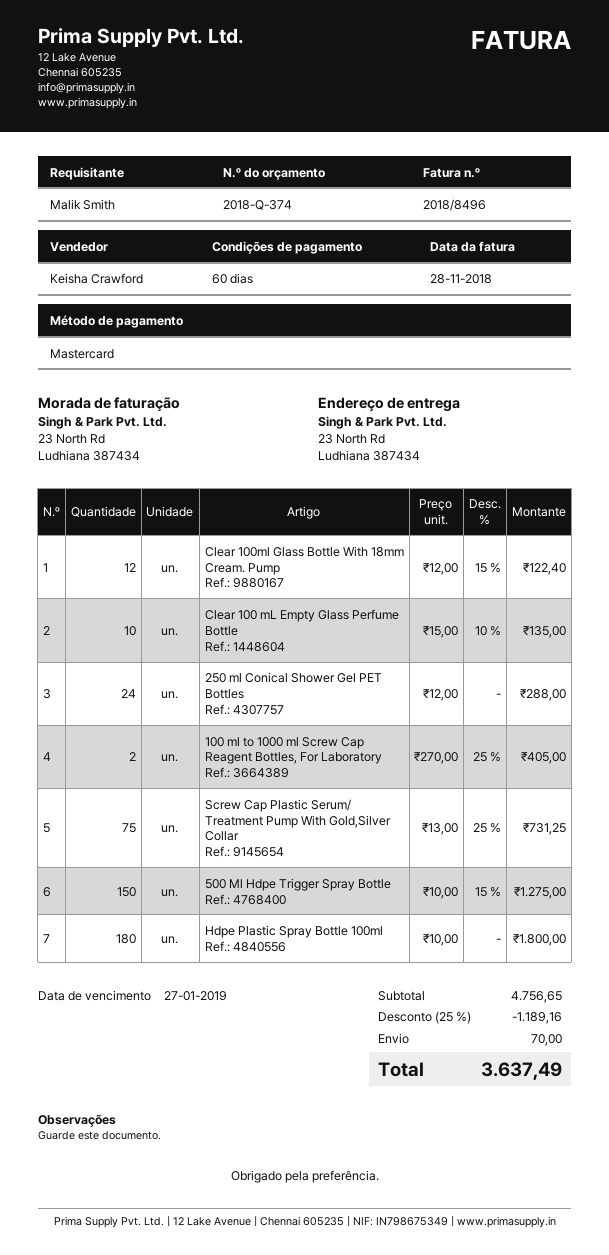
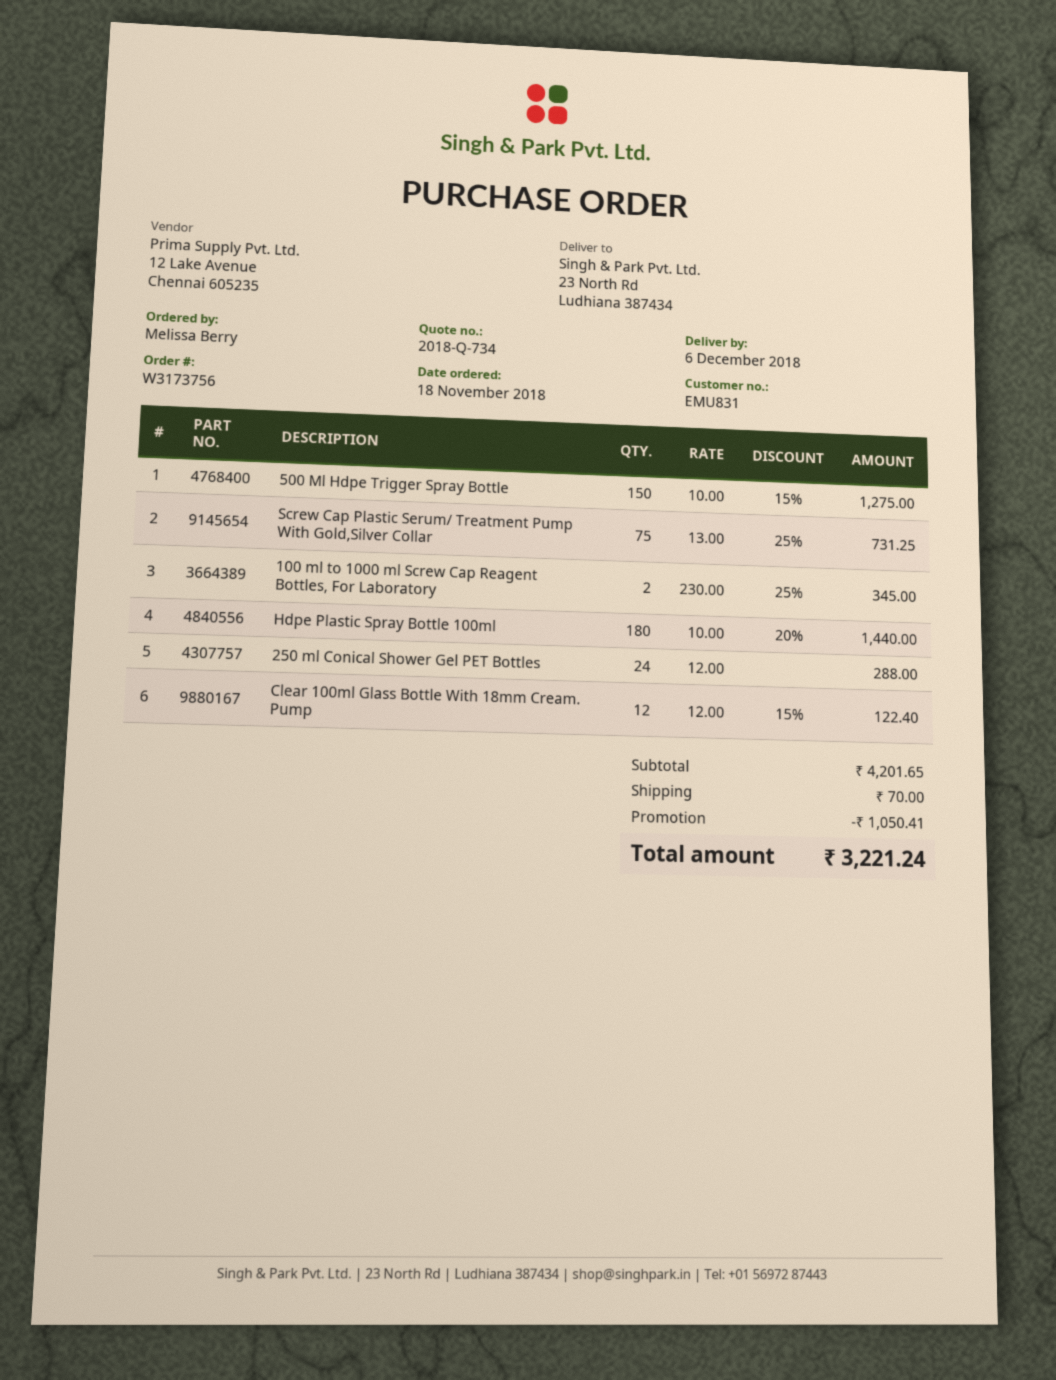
quote number: 2018-Q-374 -> 2018-Q-734
ordered by: Malik Smith -> Melissa Berry
Clear 100 mL Empty Glass Perfume Bottle: 10 x 15.00 - 10% = 135.00 -> none
100 ml to 1000 ml Screw Cap Reagent Bottles, For Laboratory: 2 x 270.00 - 25% = 405.00 -> 2 x 230.00 - 25% = 345.00
Hdpe Plastic Spray Bottle 100ml: 180 x 10.00 = 1800.00 -> 180 x 10.00 - 20% = 1440.00
subtotal: 4756.65 -> 4201.65
discount: 1189.16 -> 1050.41
total: 3637.49 -> 3221.24

